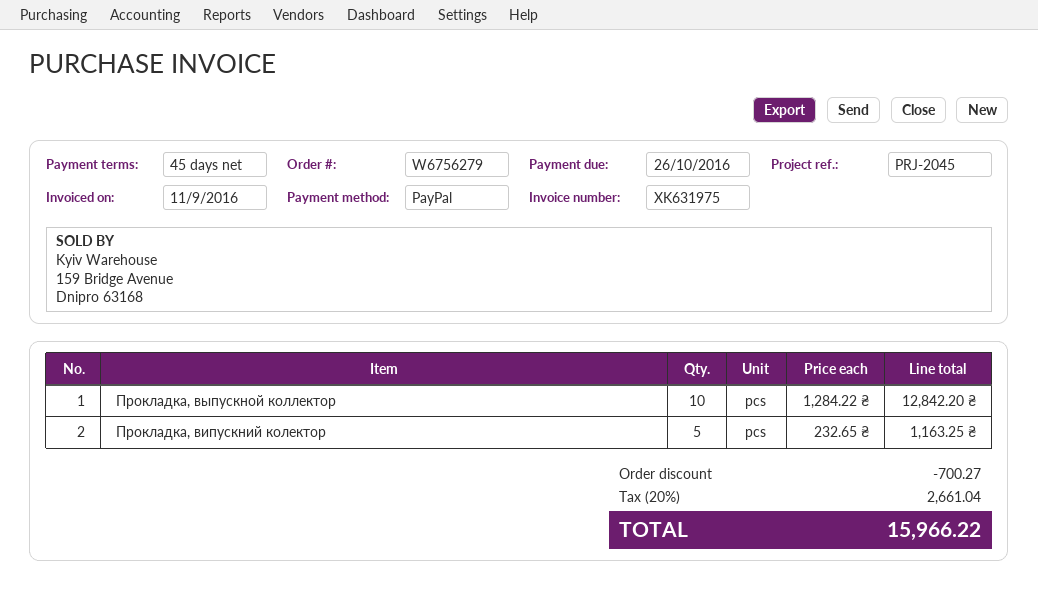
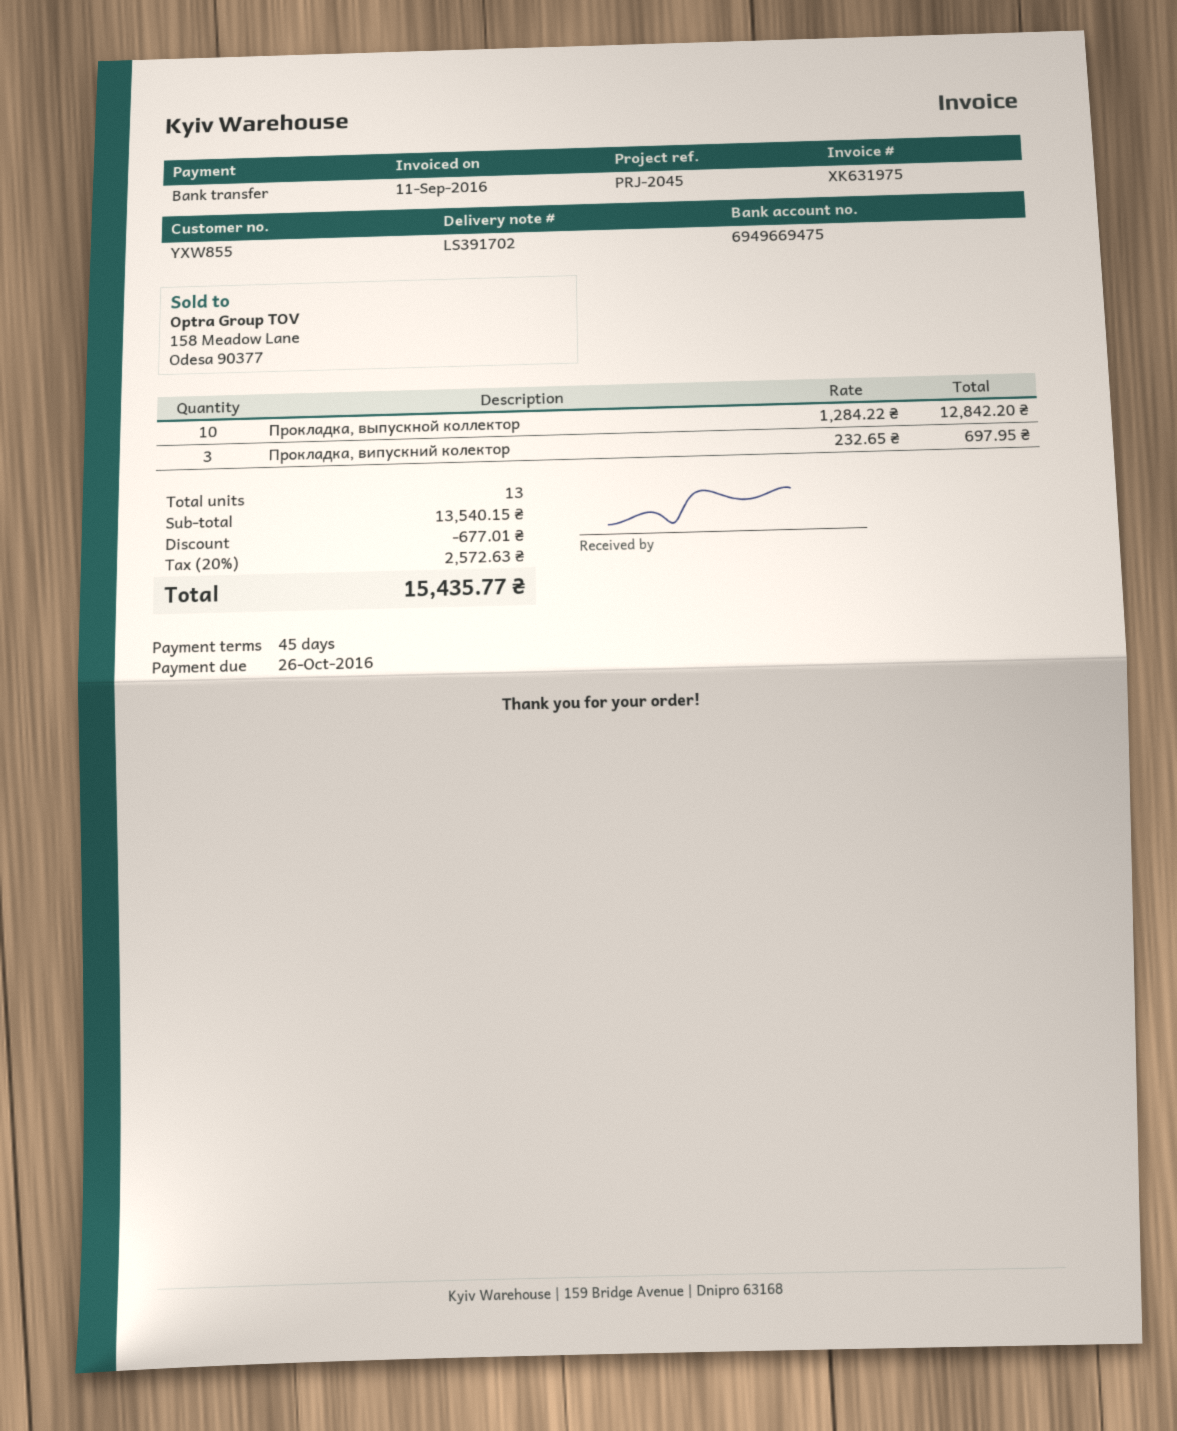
payment method: PayPal -> bank transfer
Прокладка, випускний колектор: 5 x 232.65 = 1163.25 -> 3 x 232.65 = 697.95
discount: 700.27 -> 677.01
tax: 20% = 2661.04 -> 20% = 2572.63
total: 15966.22 -> 15435.77

